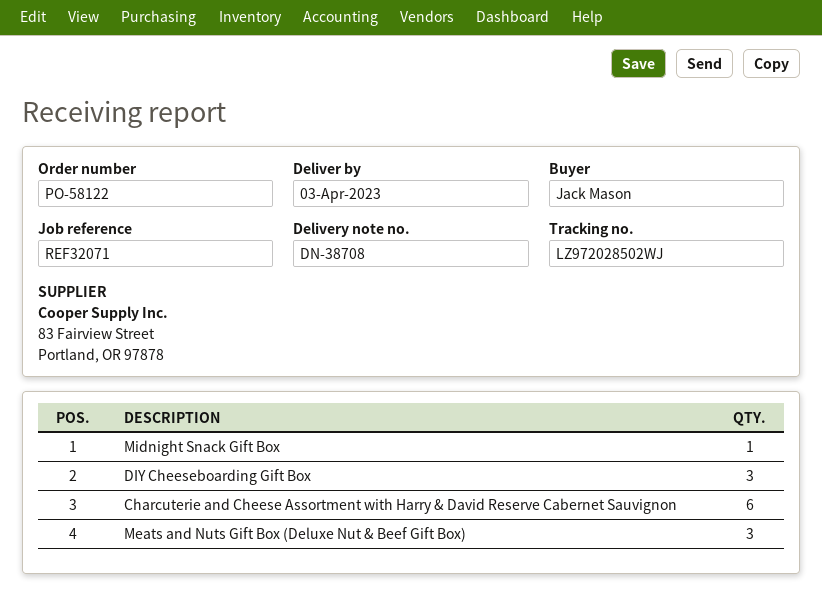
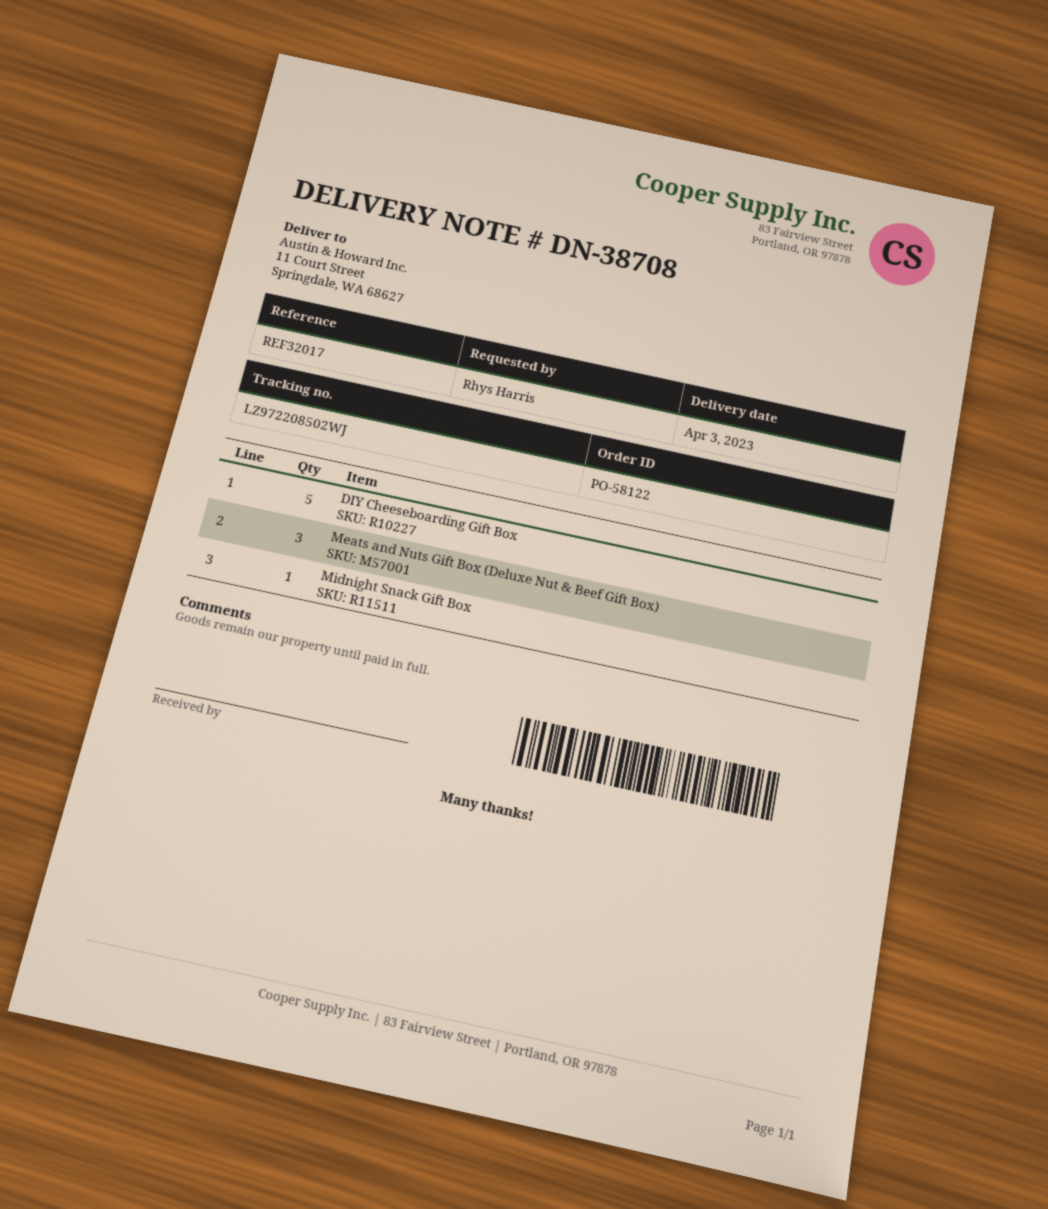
reference: REF32071 -> REF32017
ordered by: Jack Mason -> Rhys Harris
tracking number: LZ972028502WJ -> LZ972208502WJ
DIY Cheeseboarding Gift Box: 3 -> 5
Charcuterie and Cheese Assortment with Harry & David Reserve Cabernet Sauvignon: 6 -> none

